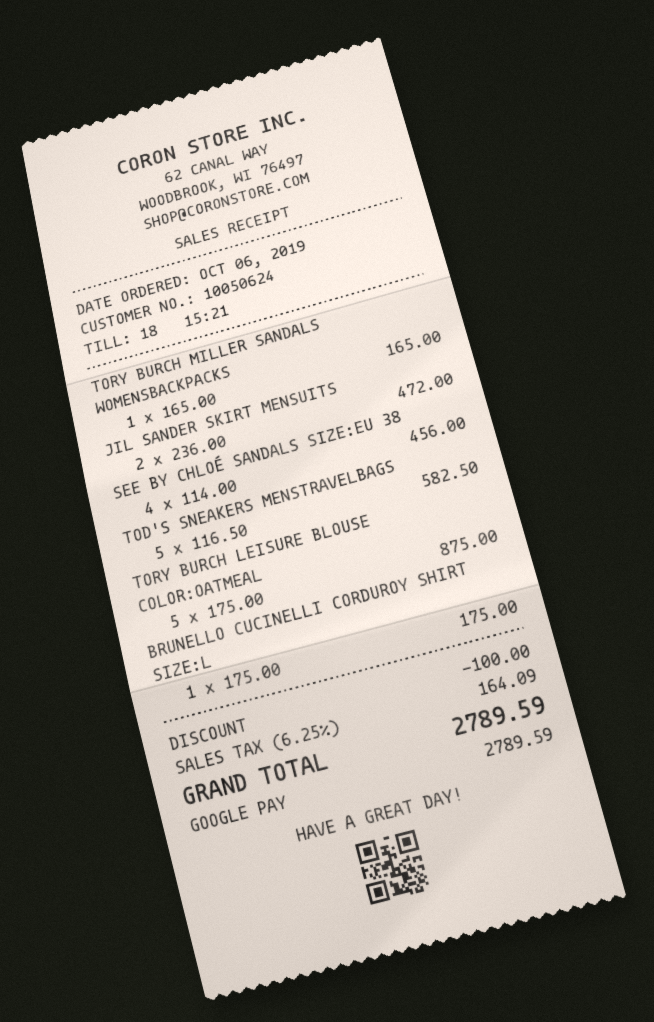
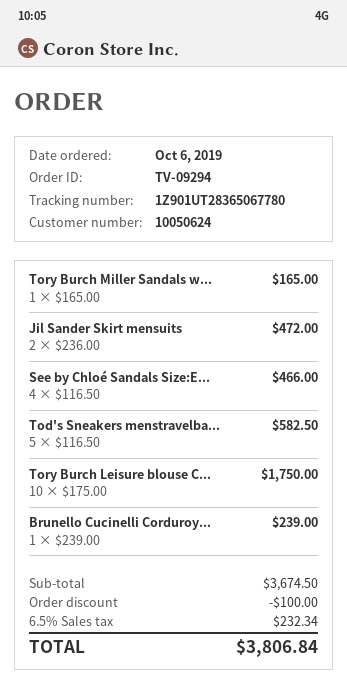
SEE BY CHLOÉ SANDALS SIZE:EU 38: 4 x 114.00 = 456.00 -> 4 x 116.50 = 466.00
TORY BURCH LEISURE BLOUSE COLOR:OATMEAL: 5 x 175.00 = 875.00 -> 10 x 175.00 = 1750.00
BRUNELLO CUCINELLI CORDUROY SHIRT SIZE:L: 1 x 175.00 = 175.00 -> 1 x 239.00 = 239.00
tax: 6.25% = 164.09 -> 6.5% = 232.34
total: 2789.59 -> 3806.84

